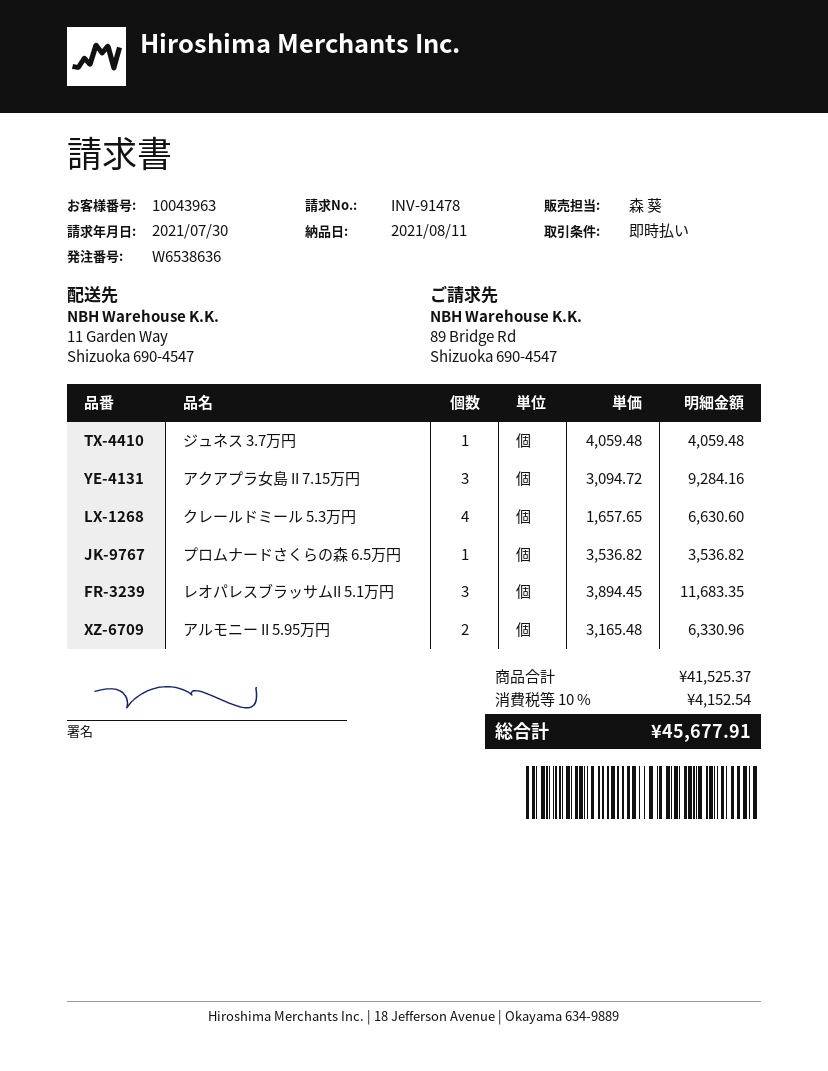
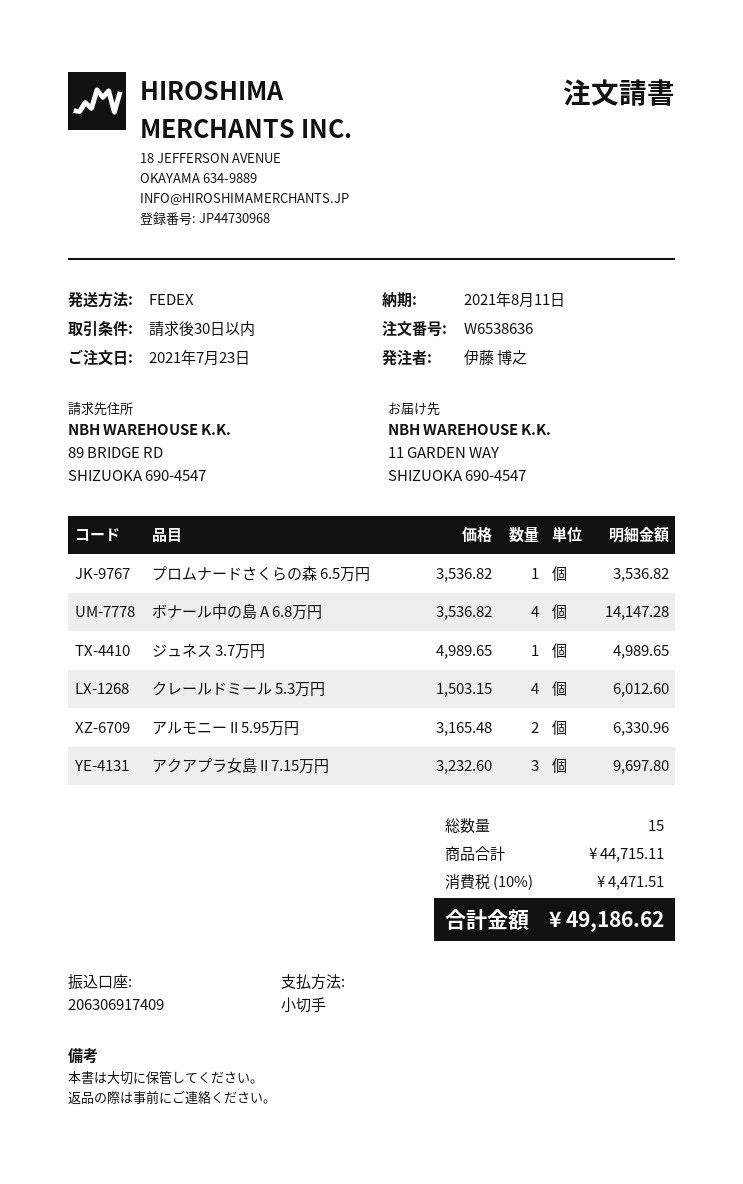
payment terms: on receipt -> 30 days
ジュネス 3.7万円: 1 x 4059.48 = 4059.48 -> 1 x 4989.65 = 4989.65
アクアプラ女島 II 7.15万円: 3 x 3094.72 = 9284.16 -> 3 x 3232.60 = 9697.80
クレールドミール 5.3万円: 4 x 1657.65 = 6630.60 -> 4 x 1503.15 = 6012.60
レオパレスブラッサムII 5.1万円: 3 x 3894.45 = 11683.35 -> none
ボナール中の島 A 6.8万円: none -> 4 x 3536.82 = 14147.28
subtotal: 41525.37 -> 44715.11
tax: 10% = 4152.54 -> 10% = 4471.51
total: 45677.91 -> 49186.62

